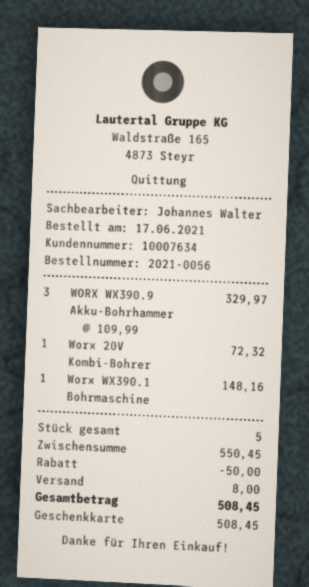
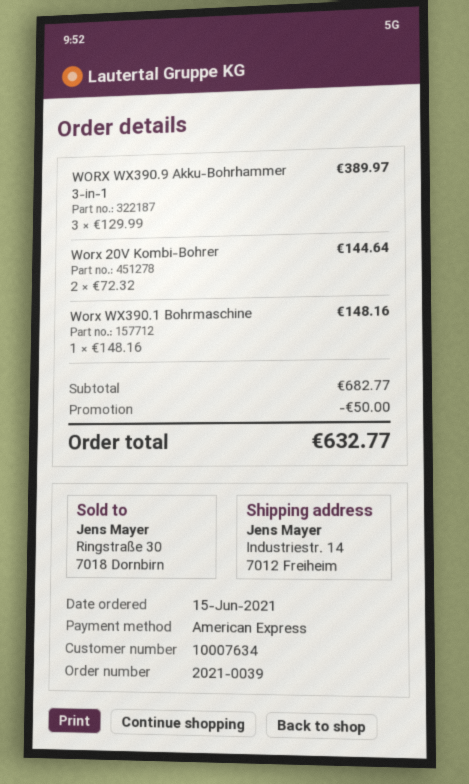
order number: 2021-0056 -> 2021-0039
order date: 2021-06-17 -> 2021-06-15
payment method: gift card -> American Express
WORX WX390.9 Akku-Bohrhammer: 3 x 109.99 = 329.97 -> 3 x 129.99 = 389.97
Worx 20V Kombi-Bohrer: 1 x 72.32 = 72.32 -> 2 x 72.32 = 144.64
subtotal: 550.45 -> 682.77
shipping: 8.00 -> none
total: 508.45 -> 632.77

